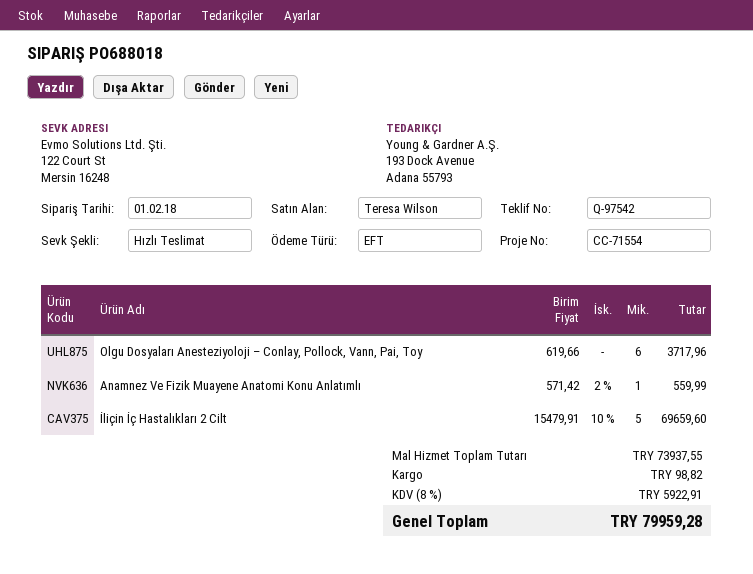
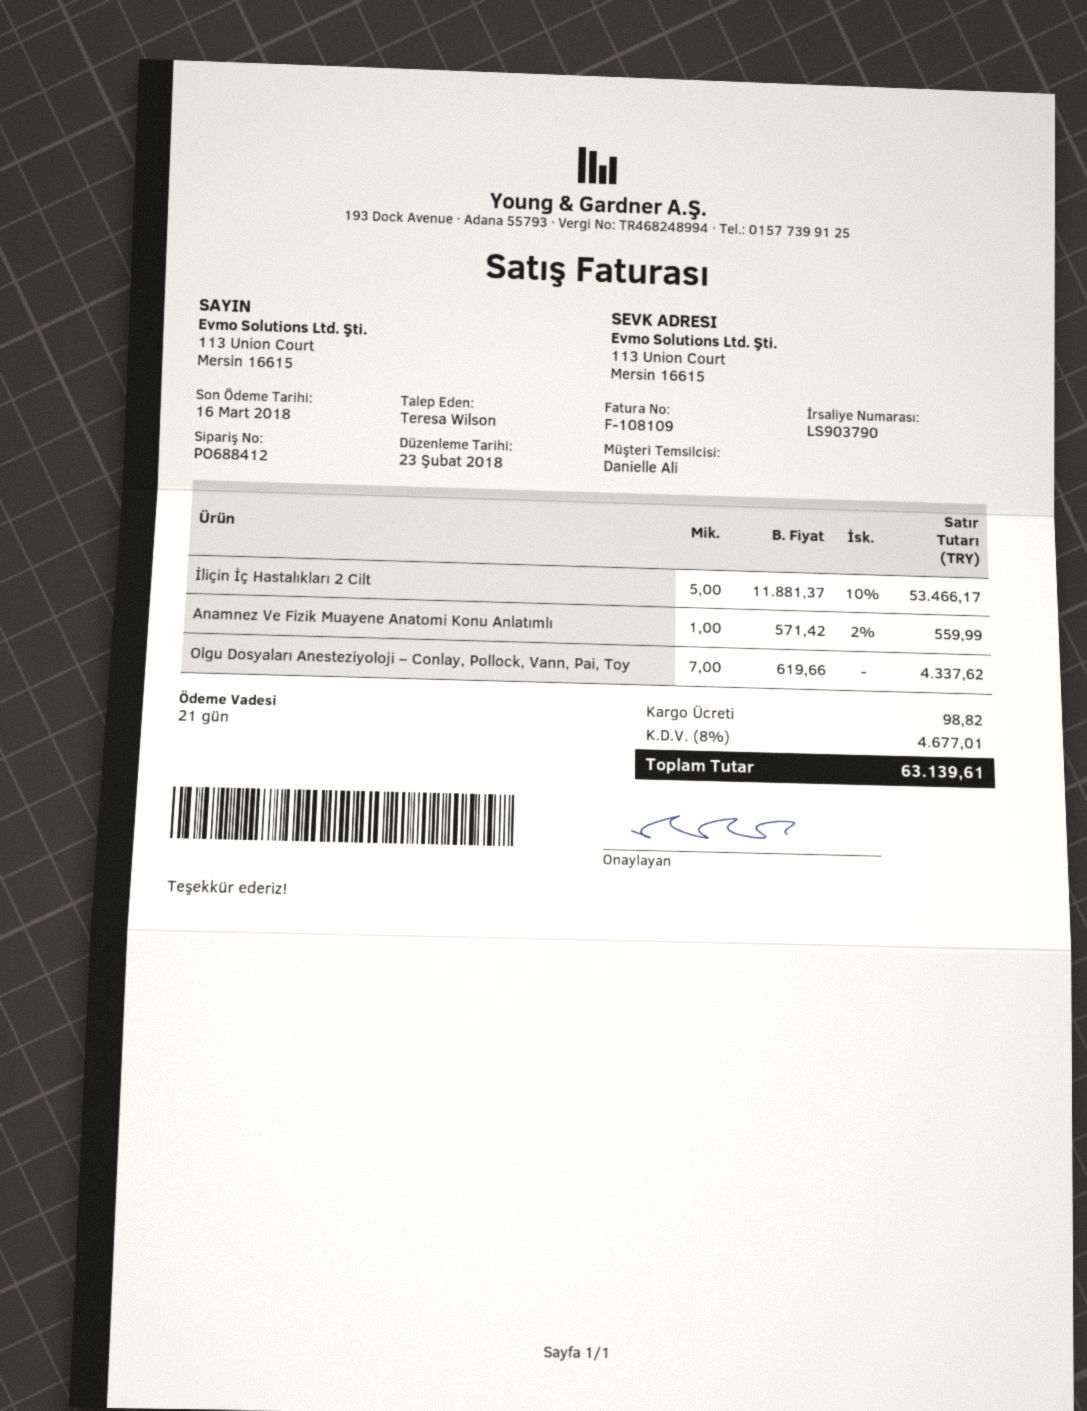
order number: PO688018 -> PO688412
ship to: 122 Court St, Mersin 16248 -> 113 Union Court, Mersin 16615
Olgu Dosyaları Anesteziyoloji – Conlay, Pollock, Vann, Pai, Toy: 6 x 619.66 = 3717.96 -> 7 x 619.66 = 4337.62
İliçin İç Hastalıkları 2 Cilt: 5 x 15479.91 - 10% = 69659.60 -> 5 x 11881.37 - 10% = 53466.17
tax: 8% = 5922.91 -> 8% = 4677.01
total: 79959.28 -> 63139.61

